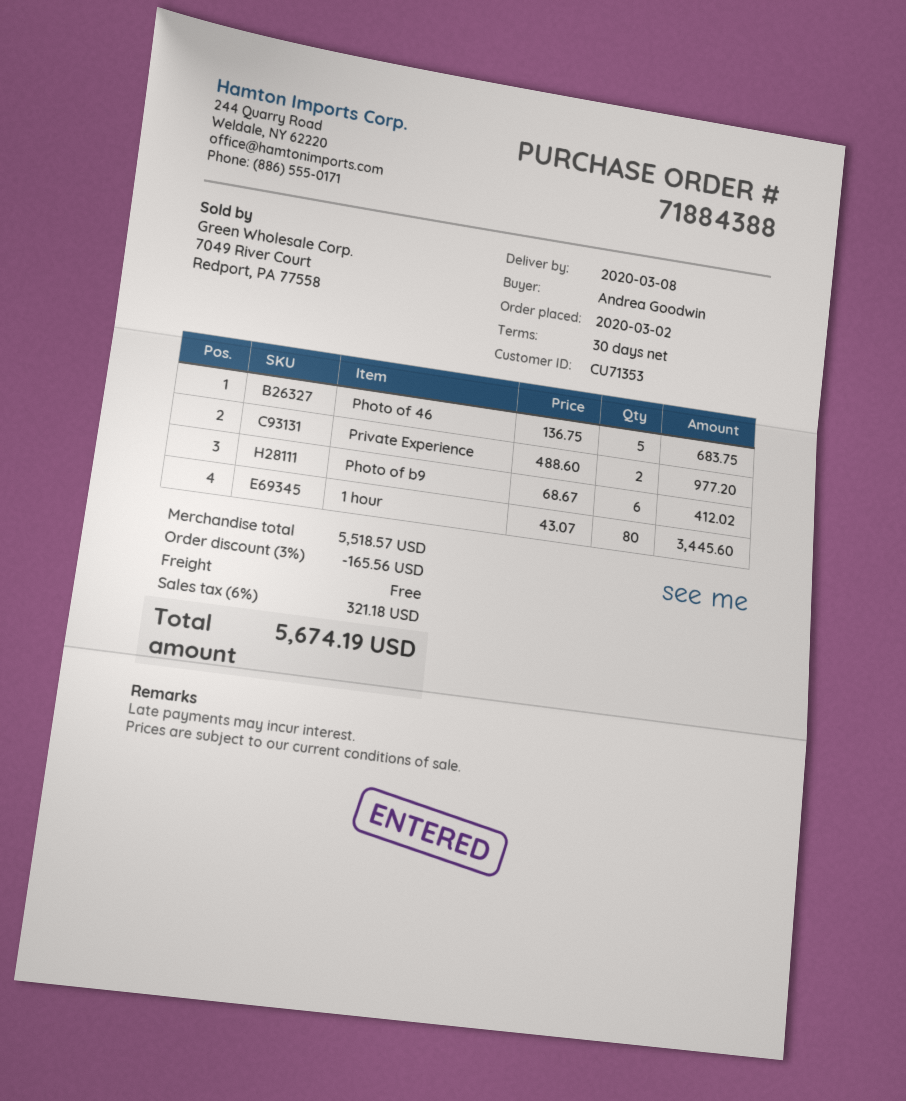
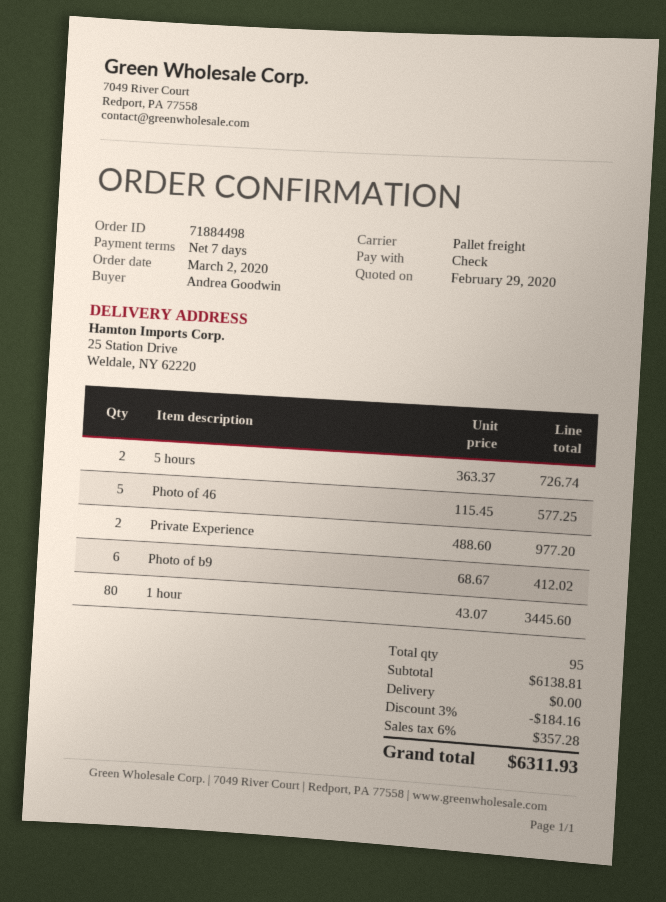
order number: 71884388 -> 71884498
payment terms: 30 days -> 7 days
Photo of 46: 5 x 136.75 = 683.75 -> 5 x 115.45 = 577.25
5 hours: none -> 2 x 363.37 = 726.74
subtotal: 5518.57 -> 6138.81
discount: 3% = 165.56 -> 3% = 184.16
tax: 6% = 321.18 -> 6% = 357.28
total: 5674.19 -> 6311.93

